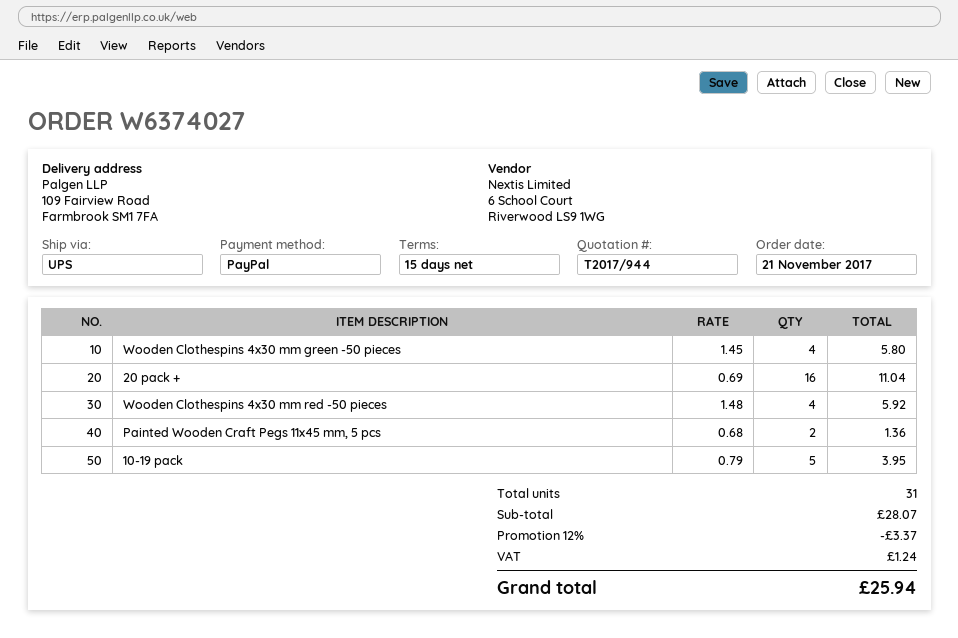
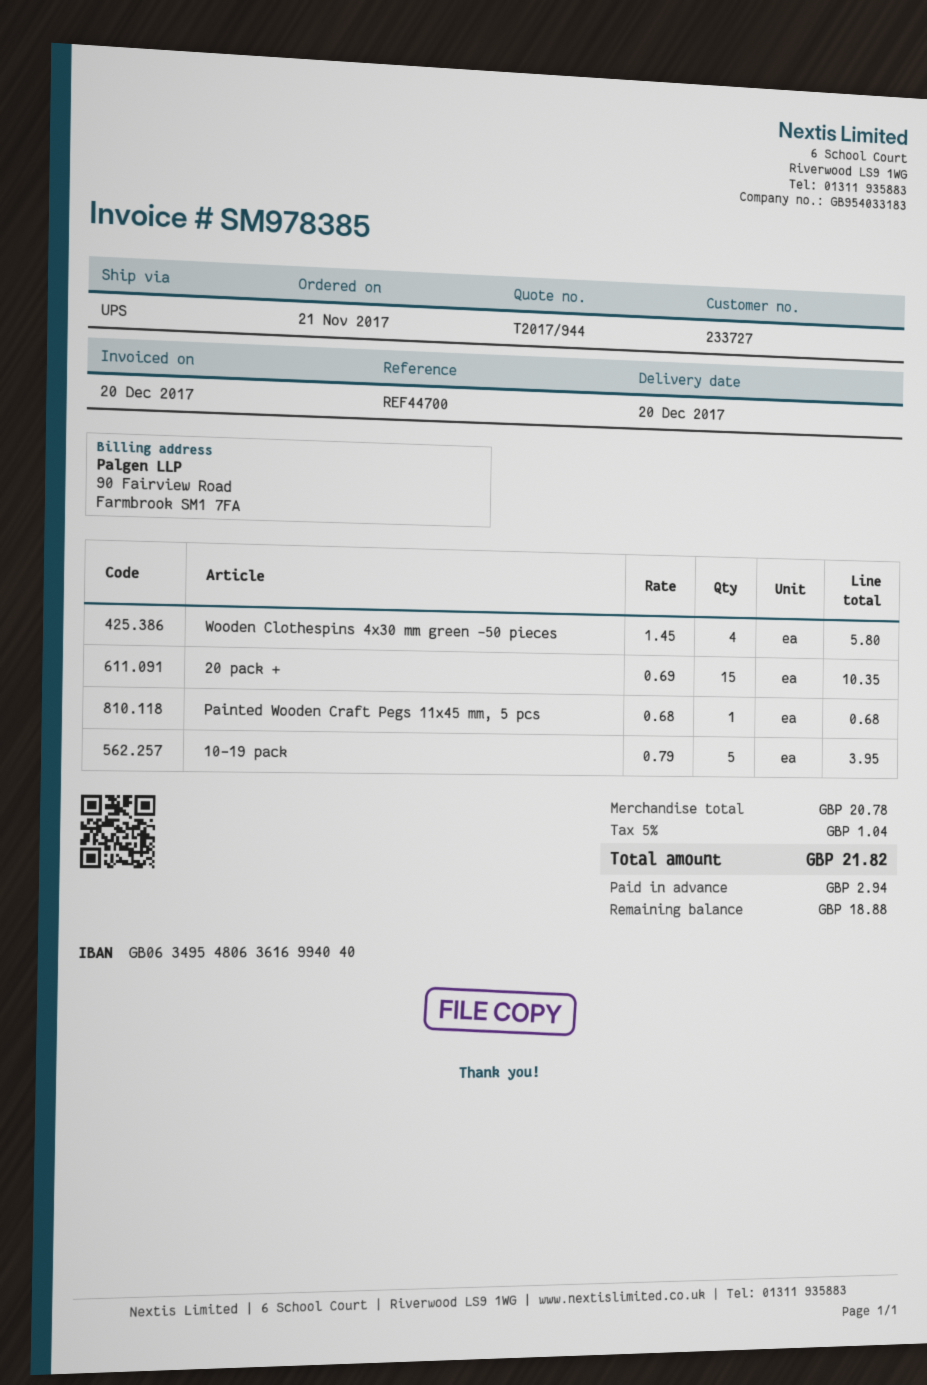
20 pack +: 16 x 0.69 = 11.04 -> 15 x 0.69 = 10.35
Wooden Clothespins 4x30 mm red -50 pieces: 4 x 1.48 = 5.92 -> none
Painted Wooden Craft Pegs 11x45 mm, 5 pcs: 2 x 0.68 = 1.36 -> 1 x 0.68 = 0.68
subtotal: 28.07 -> 20.78
discount: 12% = 3.37 -> none
tax: 1.24 -> 1.04
total: 25.94 -> 21.82

